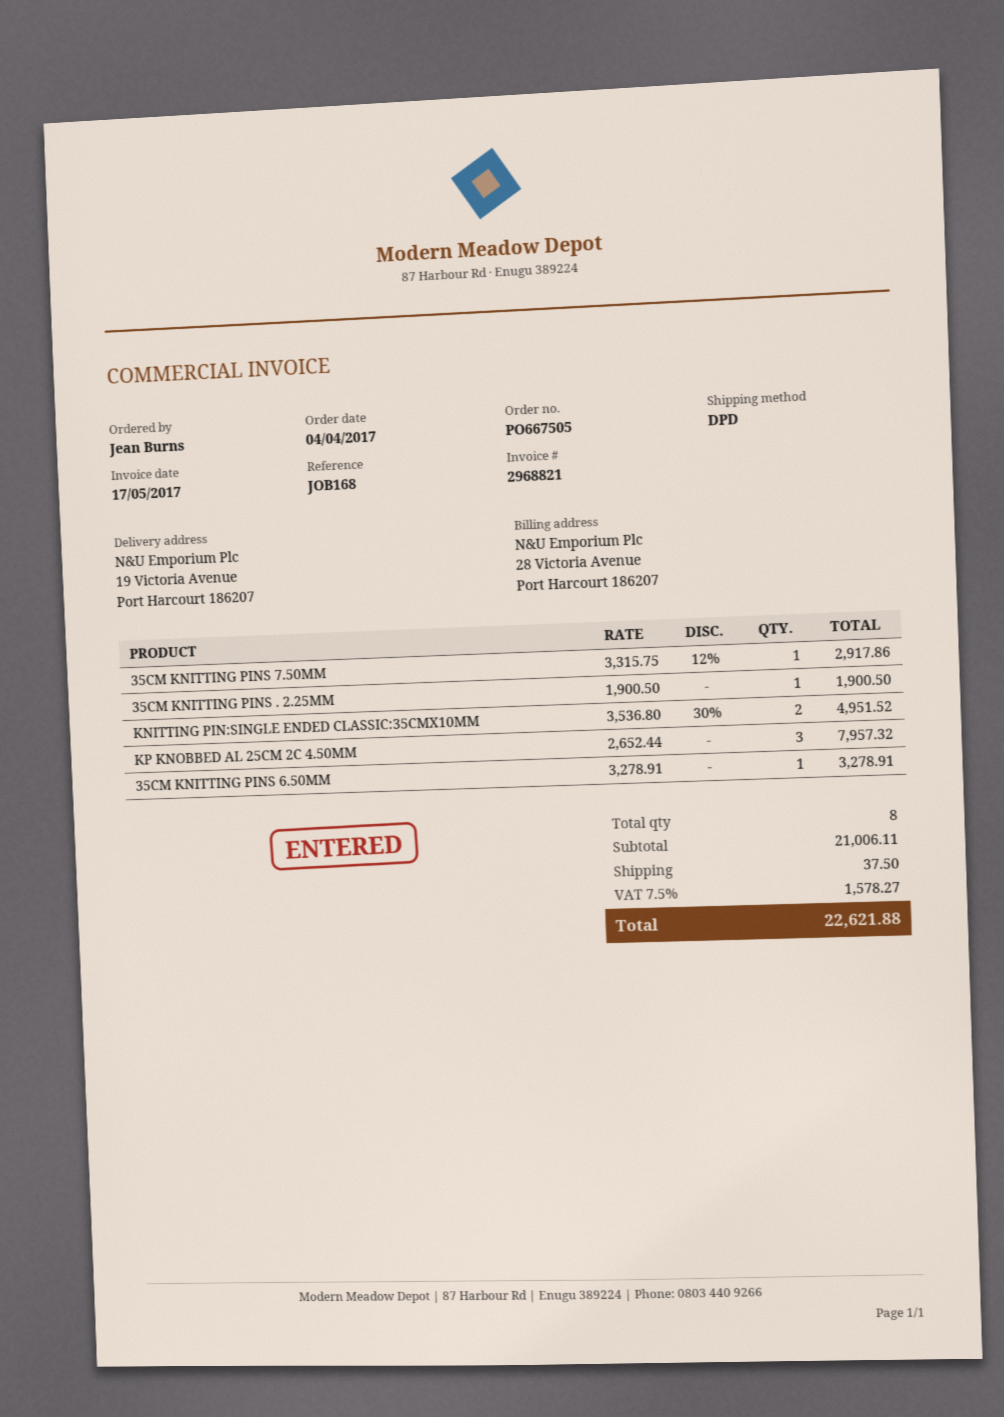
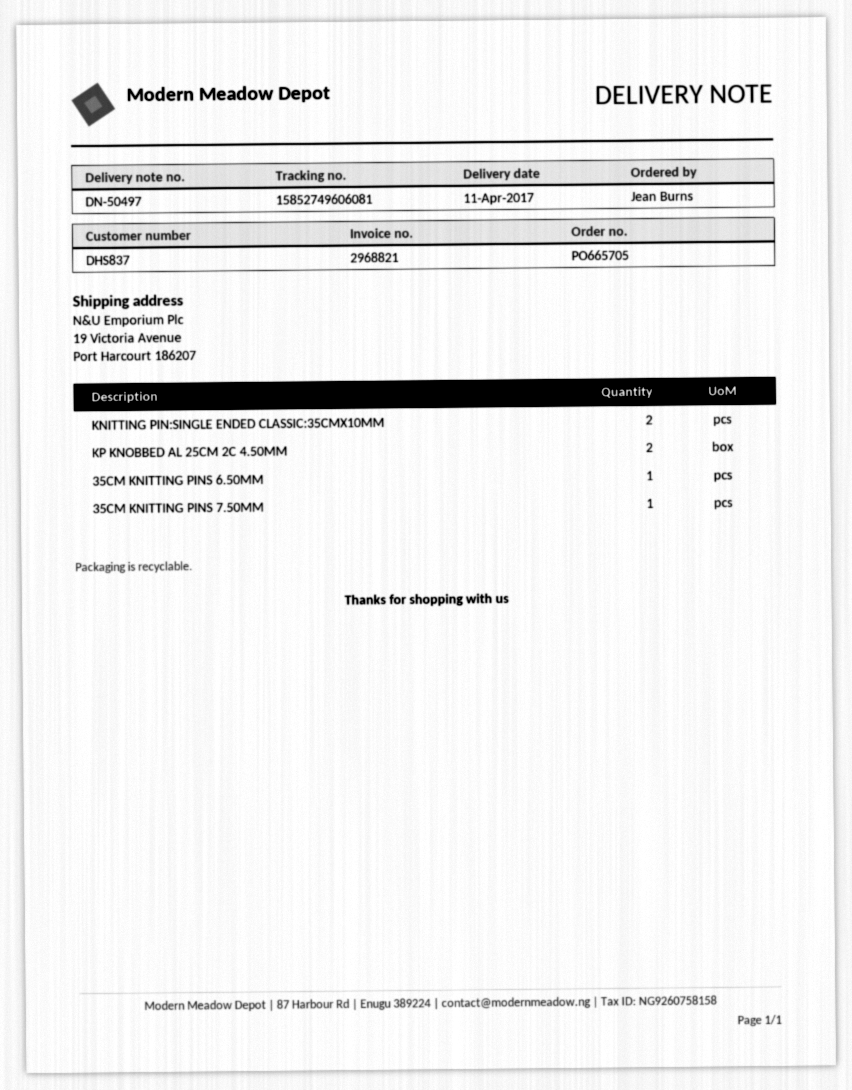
order number: PO667505 -> PO665705
35CM KNITTING PINS . 2.25MM: 1 -> none
KP KNOBBED AL 25CM 2C 4.50MM: 3 -> 2

